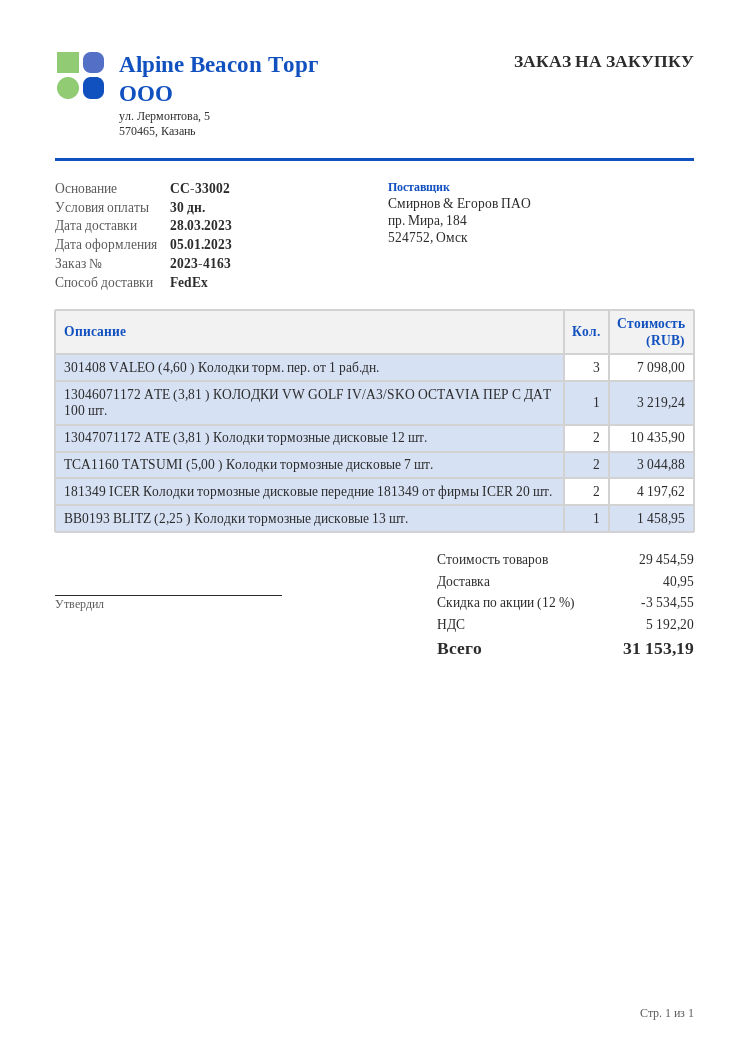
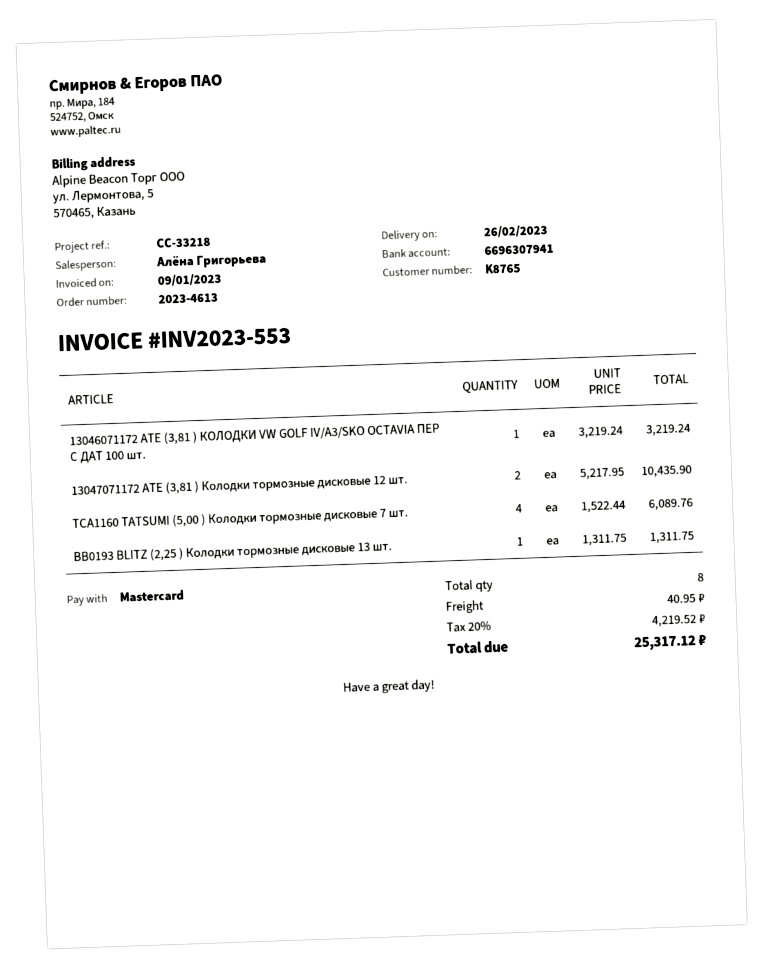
order number: 2023-4163 -> 2023-4613
delivery date: 2023-03-28 -> 2023-02-26
reference: CC-33002 -> CC-33218
301408 VALEO (4,60 ) Колодки торм. пер. от 1 раб.дн.: 3 for 7098.00 -> none
TCA1160 TATSUMI (5,00 ) Колодки тормозные дисковые 7 шт.: 2 for 3044.88 -> 4 for 6089.76
181349 ICER Колодки тормозные дисковые передние 181349 от фирмы ICER 20 шт.: 2 for 4197.62 -> none
BB0193 BLITZ (2,25 ) Колодки тормозные дисковые 13 шт.: 1 for 1458.95 -> 1 for 1311.75
discount: 12% = 3534.55 -> none
tax: 5192.20 -> 4219.52
total: 31153.19 -> 25317.12

